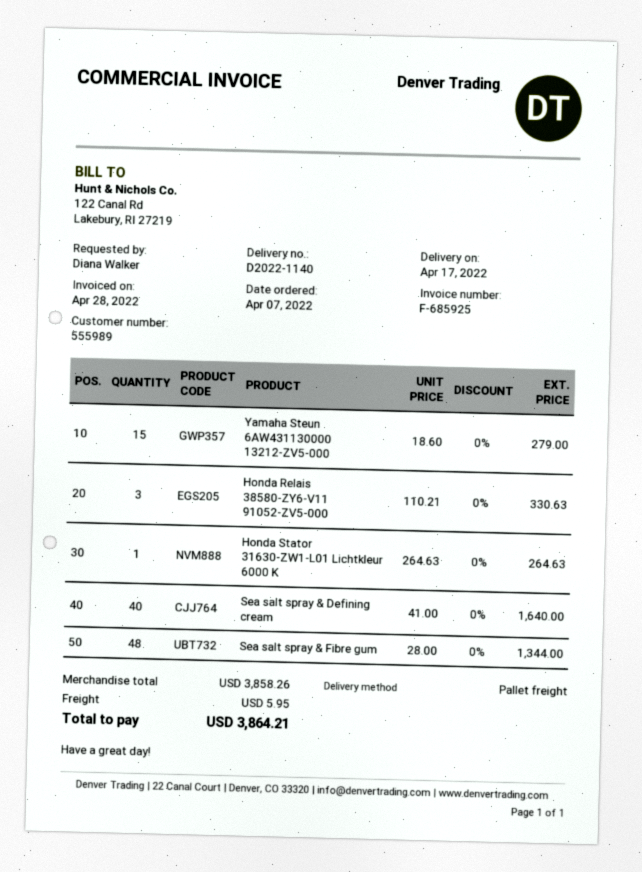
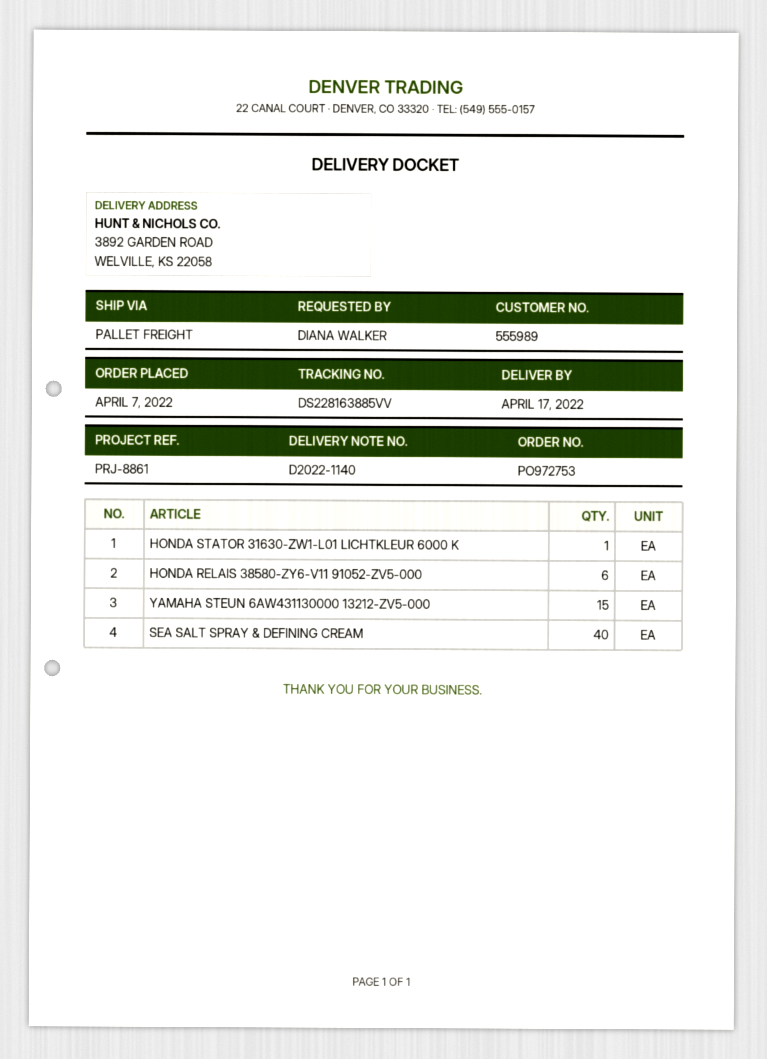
Honda Relais 38580-ZY6-V11 91052-ZV5-000: 3 -> 6
Sea salt spray & Fibre gum: 48 -> none

